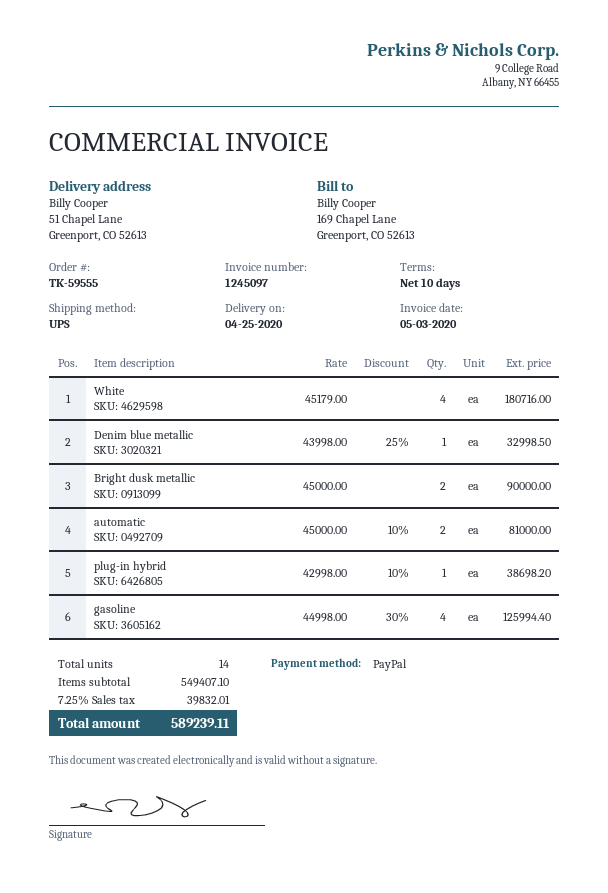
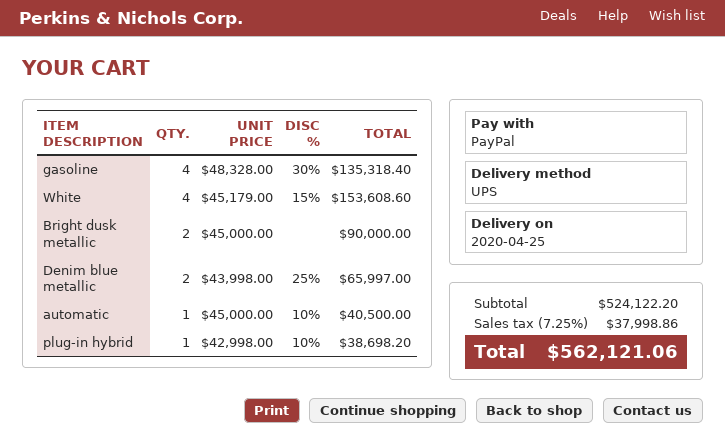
White: 4 x 45179.00 = 180716.00 -> 4 x 45179.00 - 15% = 153608.60
Denim blue metallic: 1 x 43998.00 - 25% = 32998.50 -> 2 x 43998.00 - 25% = 65997.00
automatic: 2 x 45000.00 - 10% = 81000.00 -> 1 x 45000.00 - 10% = 40500.00
gasoline: 4 x 44998.00 - 30% = 125994.40 -> 4 x 48328.00 - 30% = 135318.40
subtotal: 549407.10 -> 524122.20
tax: 7.25% = 39832.01 -> 7.25% = 37998.86
total: 589239.11 -> 562121.06

